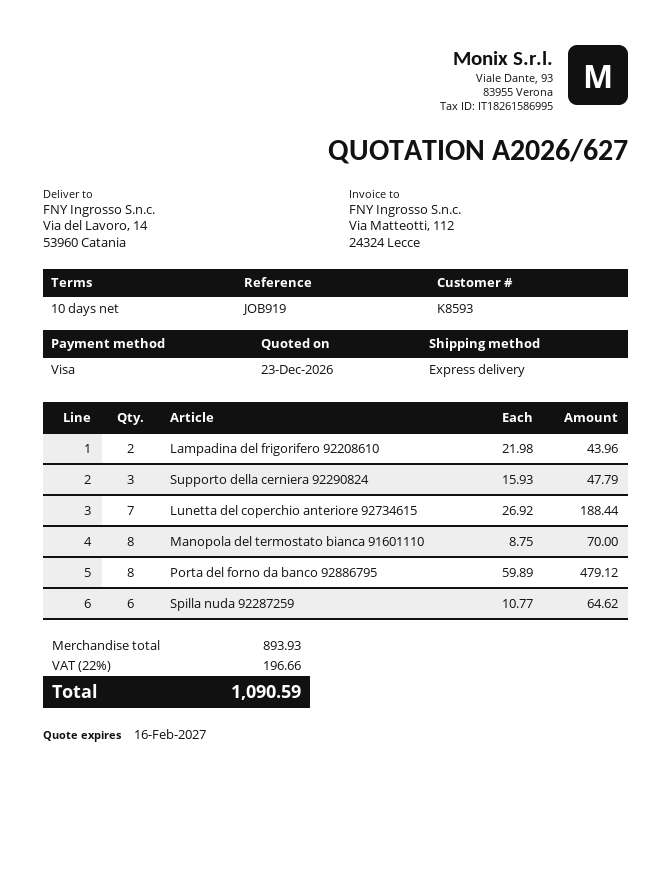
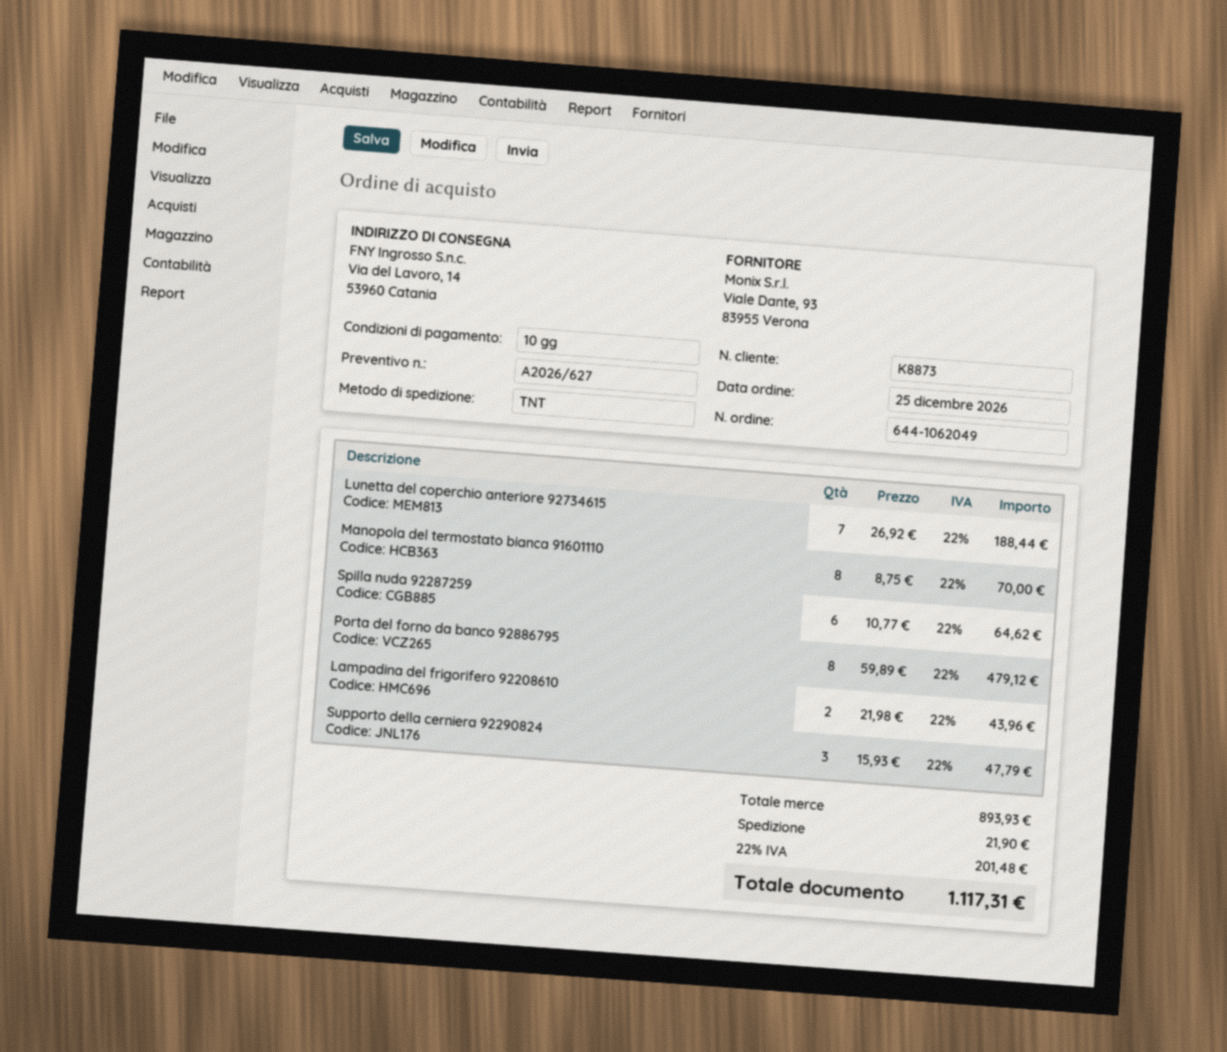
customer number: K8593 -> K8873
shipping method: express -> TNT
shipping: none -> 21.90
tax: 22% = 196.66 -> 22% = 201.48
total: 1090.59 -> 1117.31

